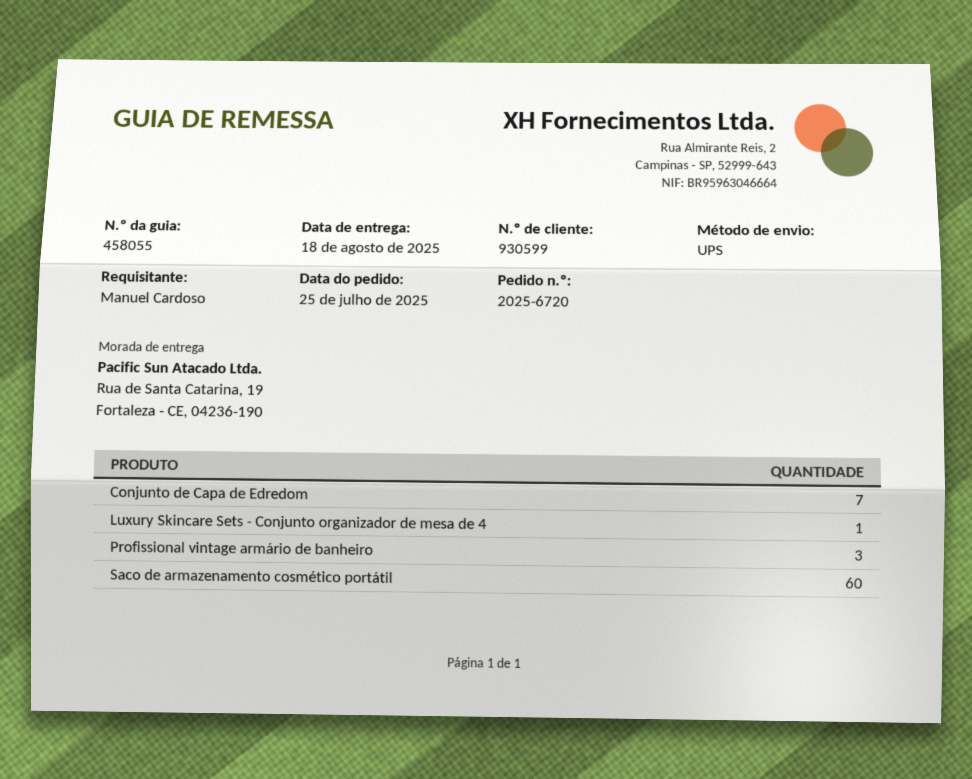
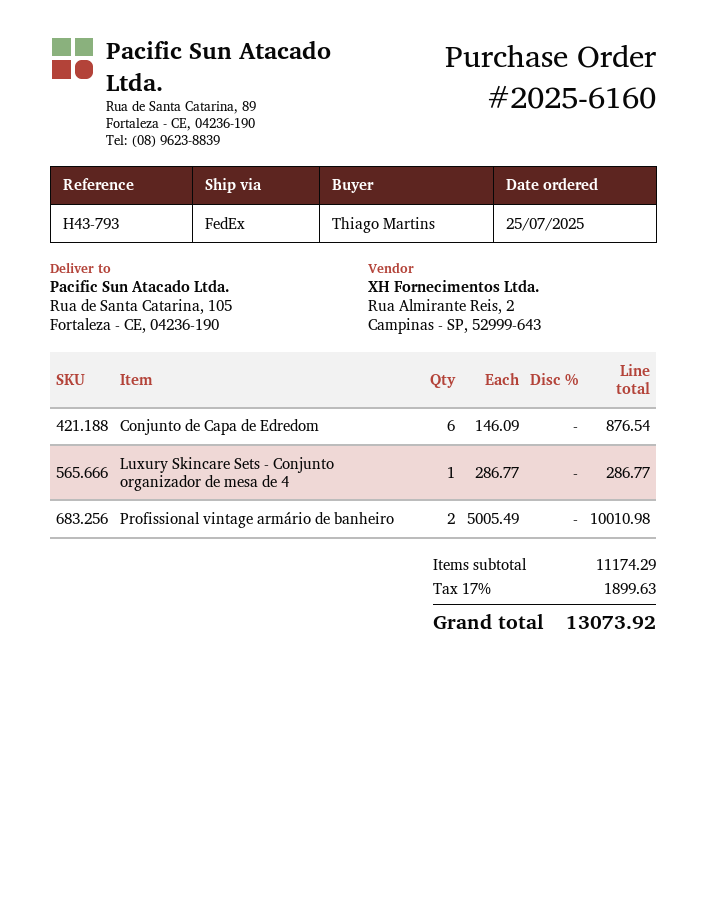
order number: 2025-6720 -> 2025-6160
ordered by: Manuel Cardoso -> Thiago Martins
shipping method: UPS -> FedEx
ship to: Rua de Santa Catarina, 19, Fortaleza - CE, 04236-190 -> Rua de Santa Catarina, 105, Fortaleza - CE, 04236-190
Conjunto de Capa de Edredom: 7 -> 6
Profissional vintage armário de banheiro: 3 -> 2
Saco de armazenamento cosmético portátil: 60 -> none

